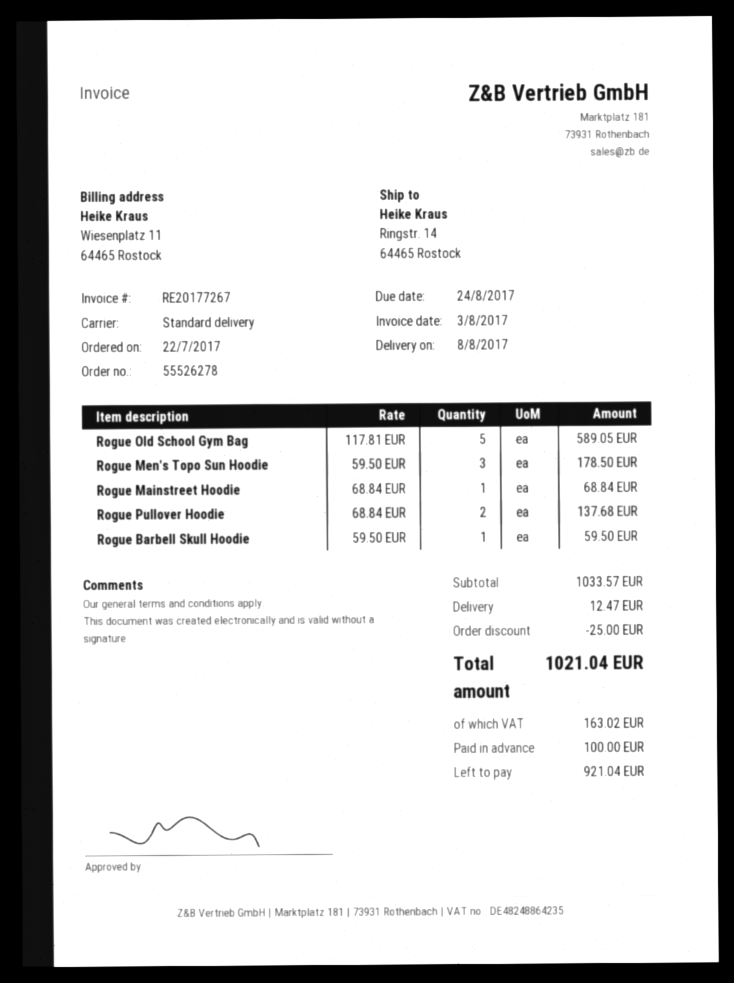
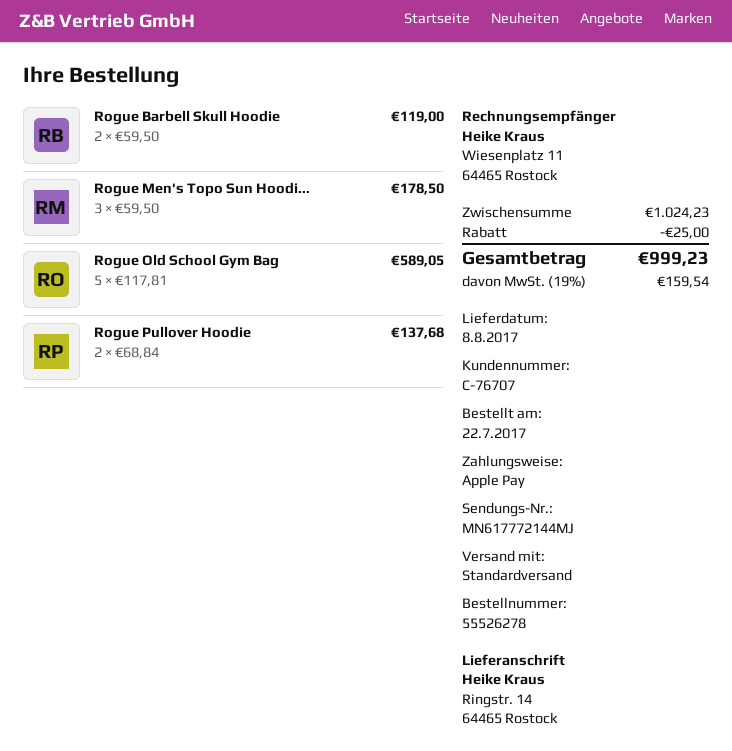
Rogue Mainstreet Hoodie: 1 x 68.84 = 68.84 -> none
Rogue Barbell Skull Hoodie: 1 x 59.50 = 59.50 -> 2 x 59.50 = 119.00
subtotal: 1033.57 -> 1024.23
shipping: 12.47 -> none
tax: 163.02 -> 159.54
total: 1021.04 -> 999.23

